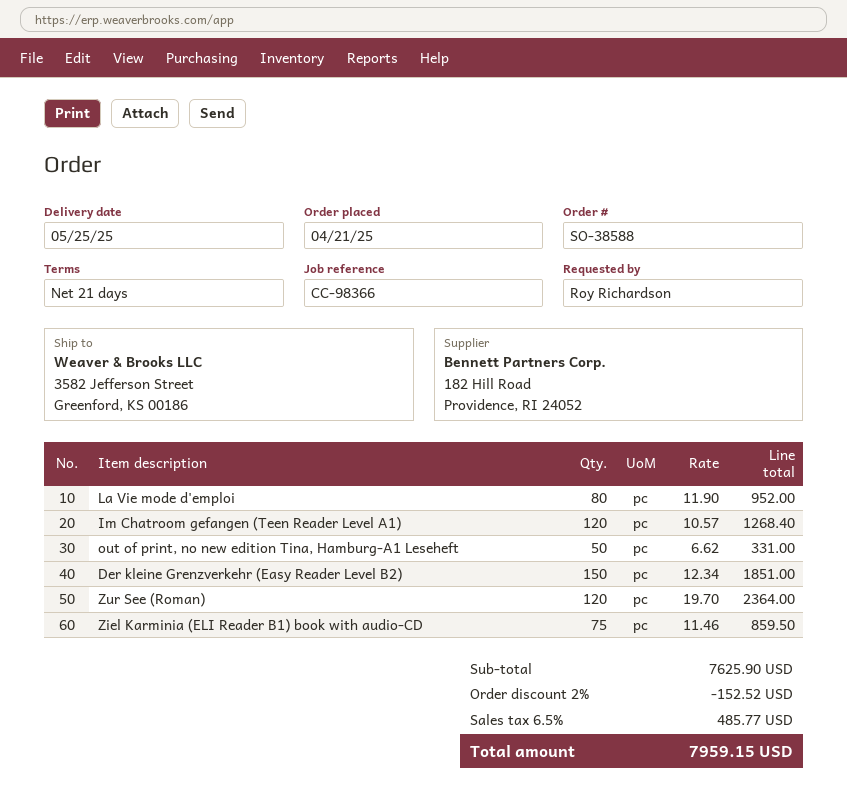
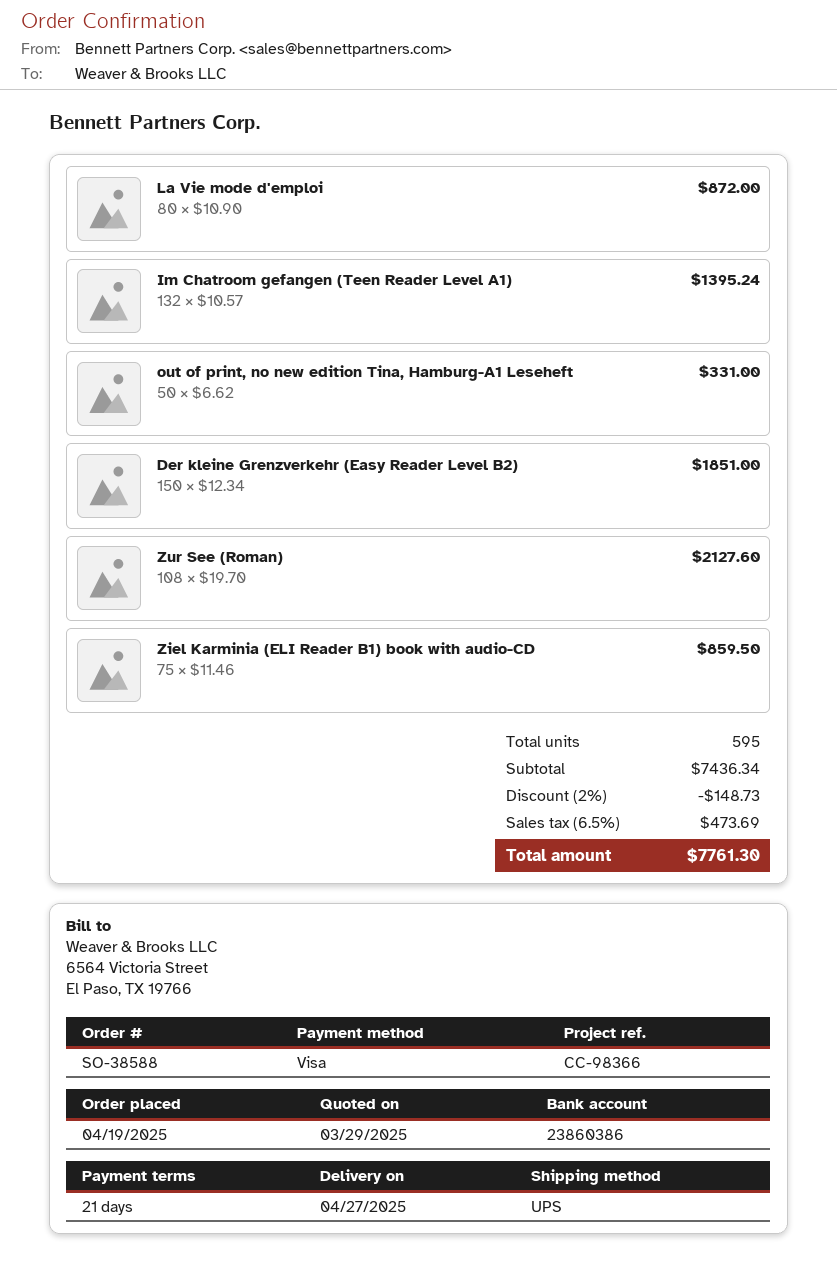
order date: 2025-04-21 -> 2025-04-19
delivery date: 2025-05-25 -> 2025-04-27
La Vie mode d'emploi: 80 x 11.90 = 952.00 -> 80 x 10.90 = 872.00
Im Chatroom gefangen (Teen Reader Level A1): 120 x 10.57 = 1268.40 -> 132 x 10.57 = 1395.24
Zur See (Roman): 120 x 19.70 = 2364.00 -> 108 x 19.70 = 2127.60
subtotal: 7625.90 -> 7436.34
discount: 2% = 152.52 -> 2% = 148.73
tax: 6.5% = 485.77 -> 6.5% = 473.69
total: 7959.15 -> 7761.30

